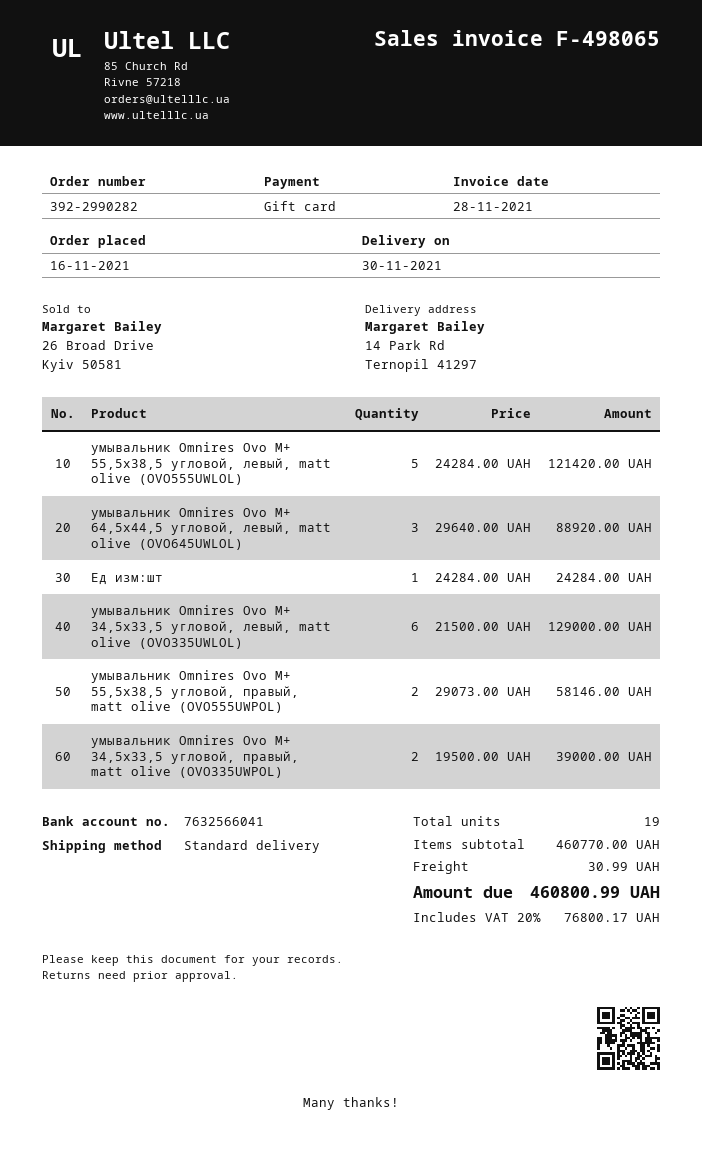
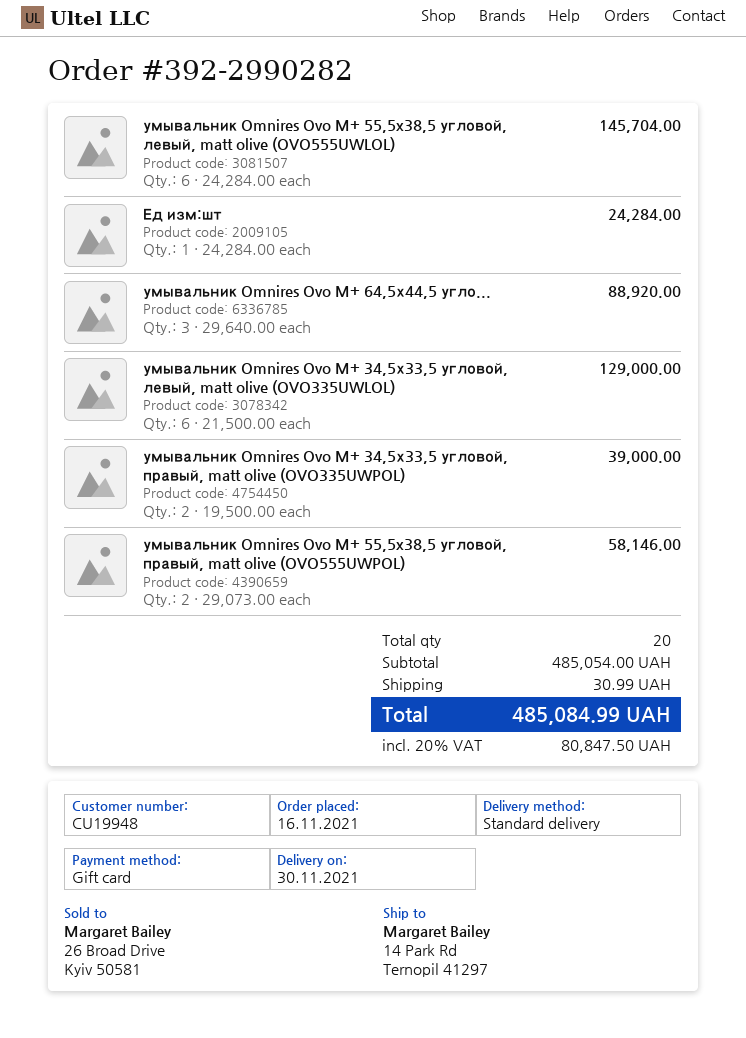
умывальник Omnires Ovo M+ 55,5x38,5 угловой, левый, matt olive (OVO555UWLOL): 5 x 24284.00 = 121420.00 -> 6 x 24284.00 = 145704.00
total quantity: 19 -> 20
subtotal: 460770.00 -> 485054.00
tax: 20% = 76800.17 -> 20% = 80847.50
total: 460800.99 -> 485084.99

